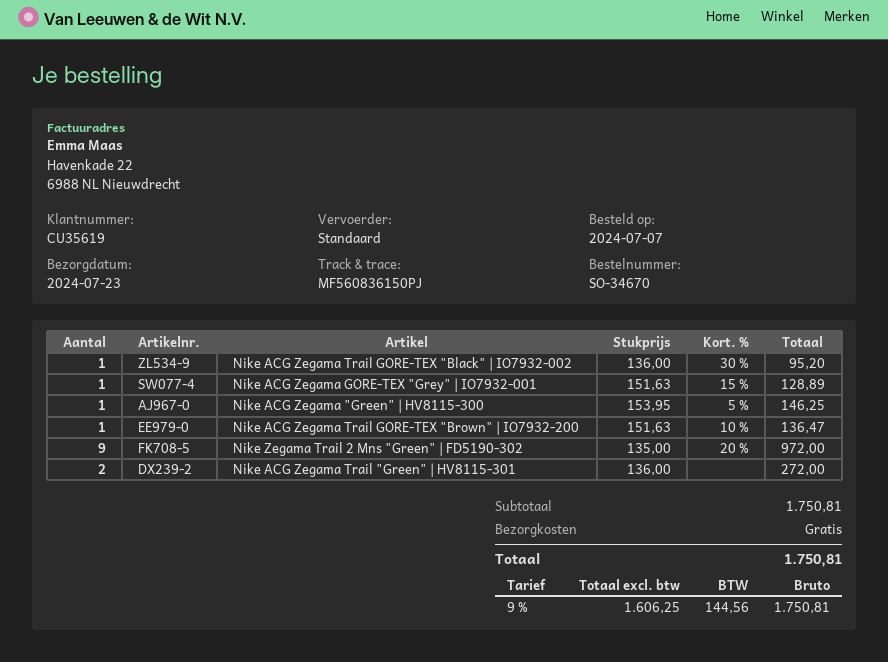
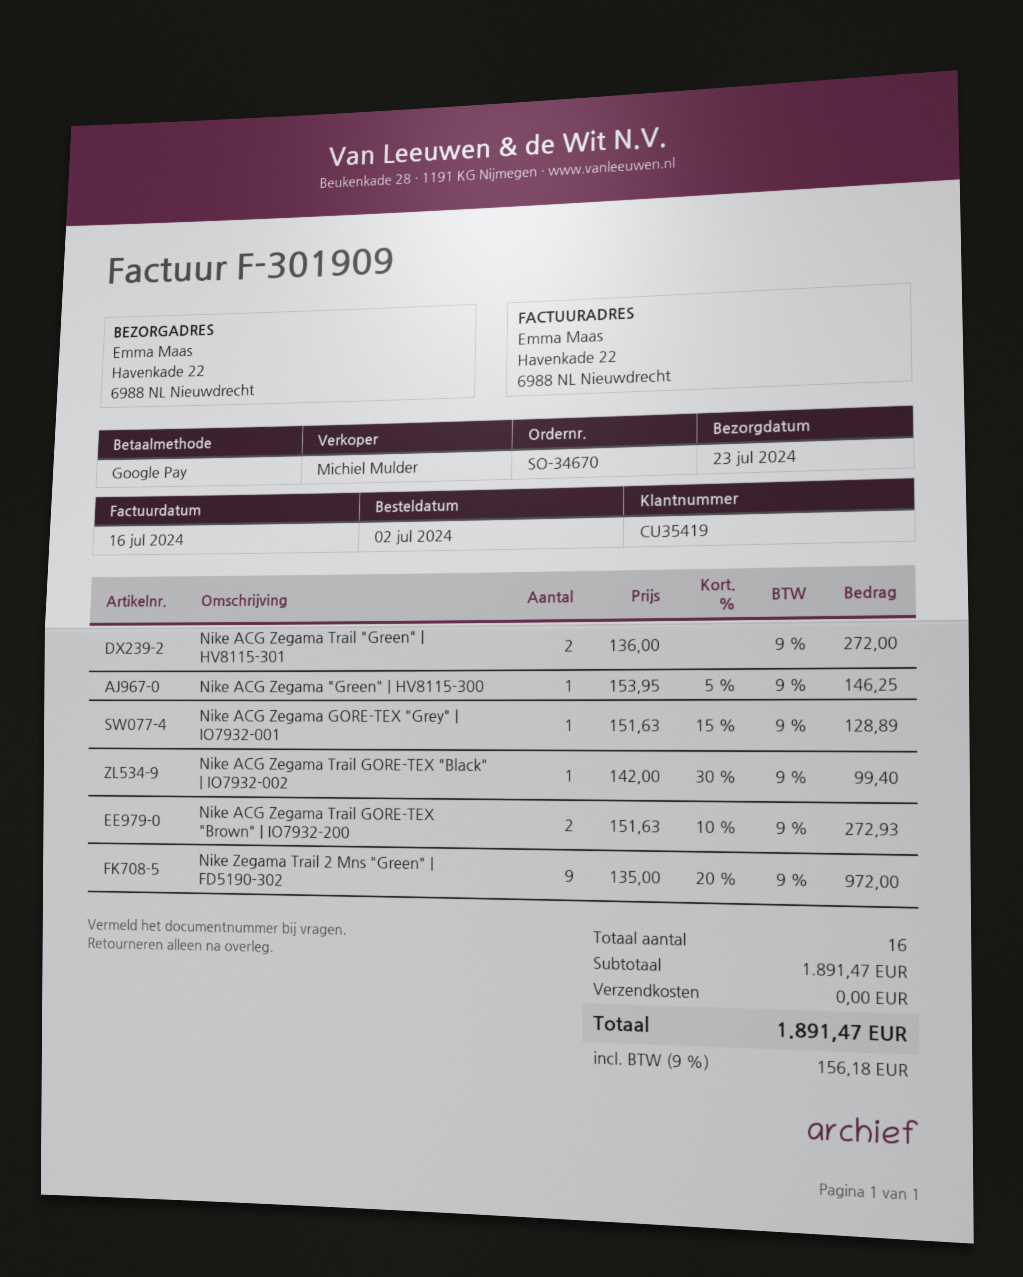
order date: 2024-07-07 -> 2024-07-02
customer number: CU35619 -> CU35419
Nike ACG Zegama Trail GORE-TEX "Black" | IO7932-002: 1 x 136.00 - 30% = 95.20 -> 1 x 142.00 - 30% = 99.40
Nike ACG Zegama Trail GORE-TEX "Brown" | IO7932-200: 1 x 151.63 - 10% = 136.47 -> 2 x 151.63 - 10% = 272.93
subtotal: 1750.81 -> 1891.47
tax: 9% = 144.56 -> 9% = 156.18
total: 1750.81 -> 1891.47

